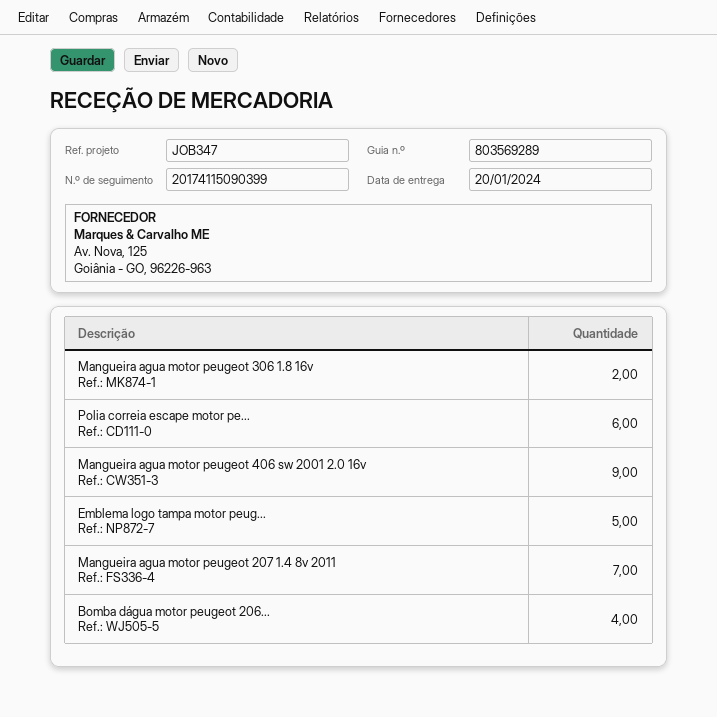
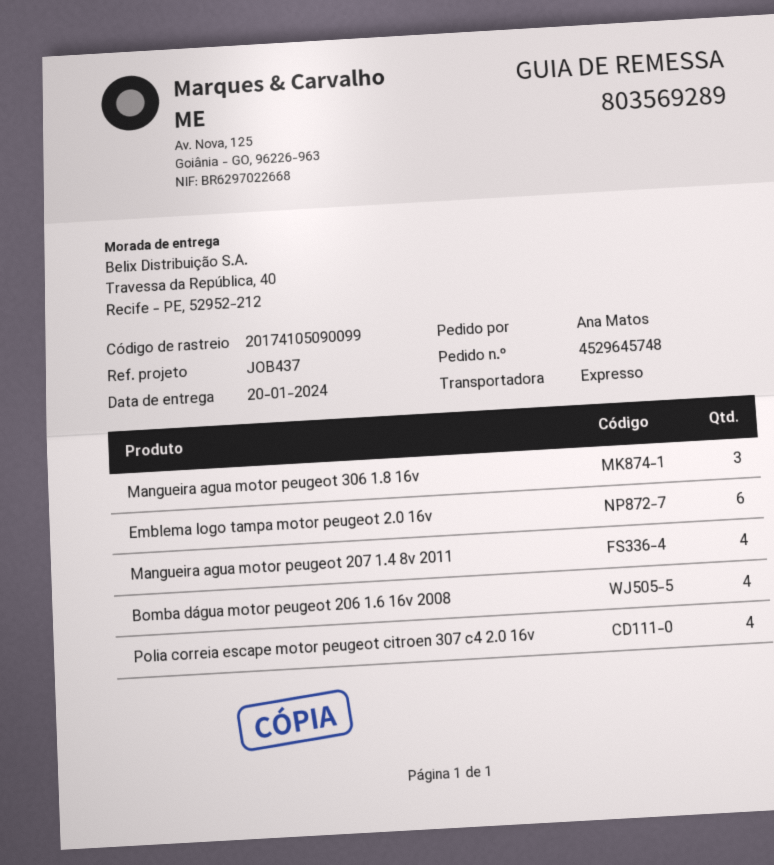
reference: JOB347 -> JOB437
tracking number: 20174115090399 -> 20174105090099
Mangueira agua motor peugeot 306 1.8 16v: 2 -> 3
Polia correia escape motor pe...: 6 -> 4
Mangueira agua motor peugeot 406 sw 2001 2.0 16v: 9 -> none
Emblema logo tampa motor peug...: 5 -> 6
Mangueira agua motor peugeot 207 1.4 8v 2011: 7 -> 4

